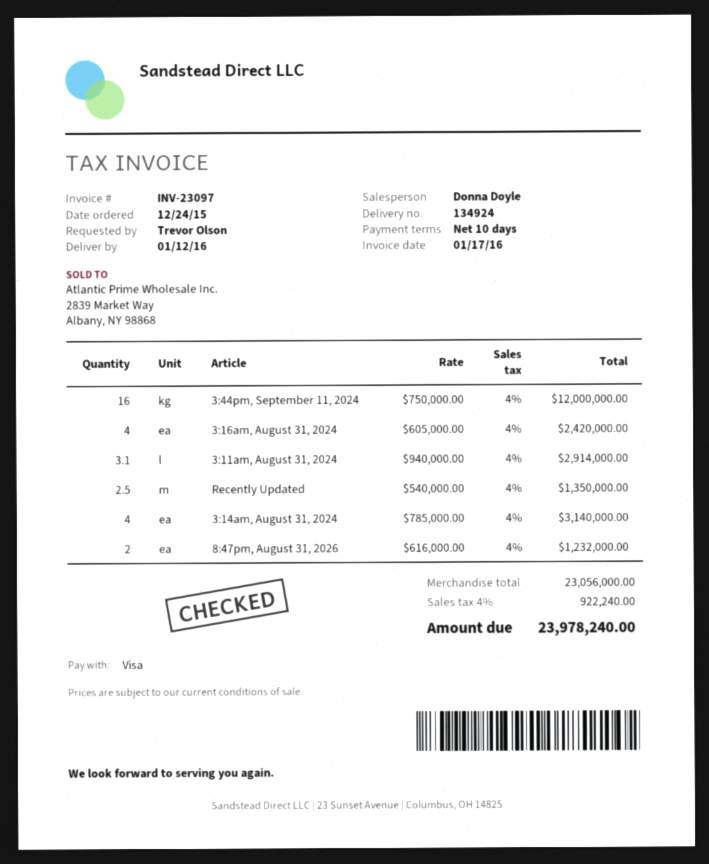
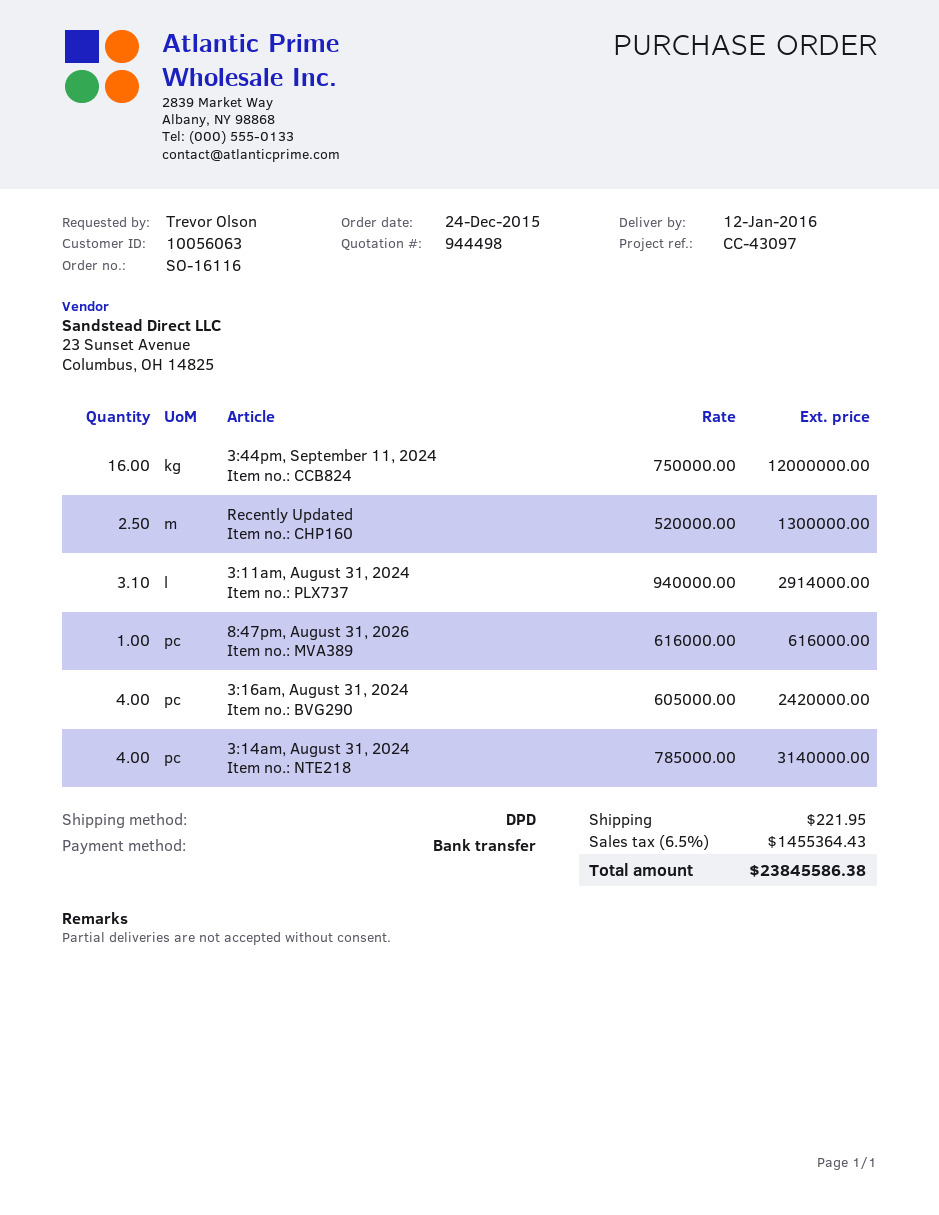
payment method: Visa -> bank transfer
Recently Updated: 2.5 x 540000.00 = 1350000.00 -> 2.5 x 520000.00 = 1300000.00
8:47pm, August 31, 2026: 2 x 616000.00 = 1232000.00 -> 1 x 616000.00 = 616000.00
shipping: none -> 221.95
tax: 4% = 922240.00 -> 6.5% = 1455364.43
total: 23978240.00 -> 23845586.38

